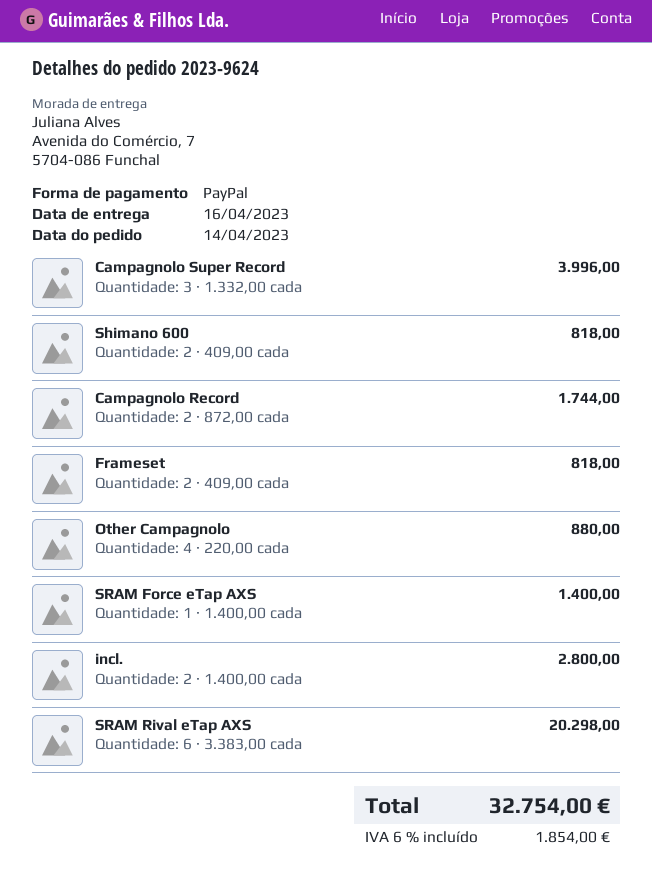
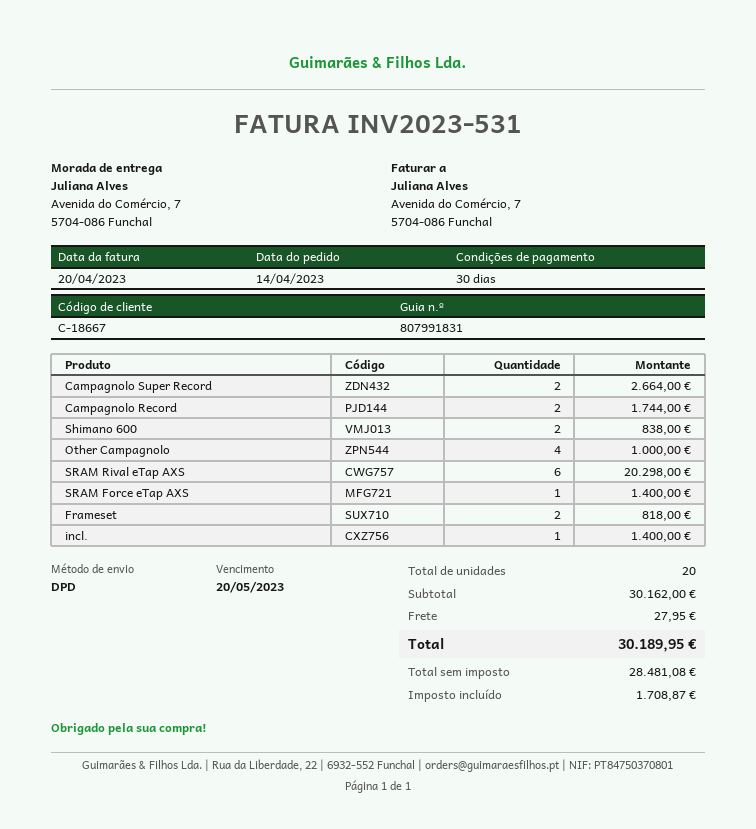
Campagnolo Super Record: 3 for 3996.00 -> 2 for 2664.00
Shimano 600: 2 for 818.00 -> 2 for 838.00
Other Campagnolo: 4 for 880.00 -> 4 for 1000.00
incl.: 2 for 2800.00 -> 1 for 1400.00
shipping: none -> 27.95
tax: 1854.00 -> 1708.87
total: 32754.00 -> 30189.95

